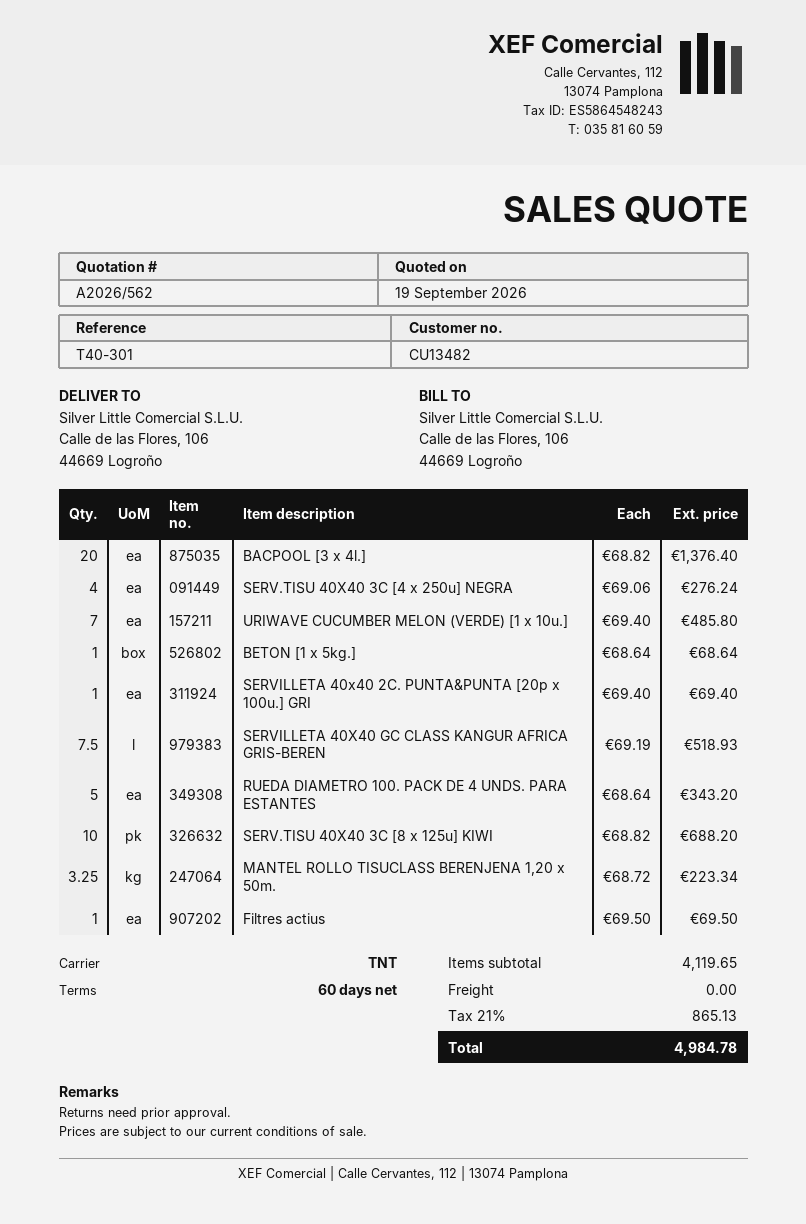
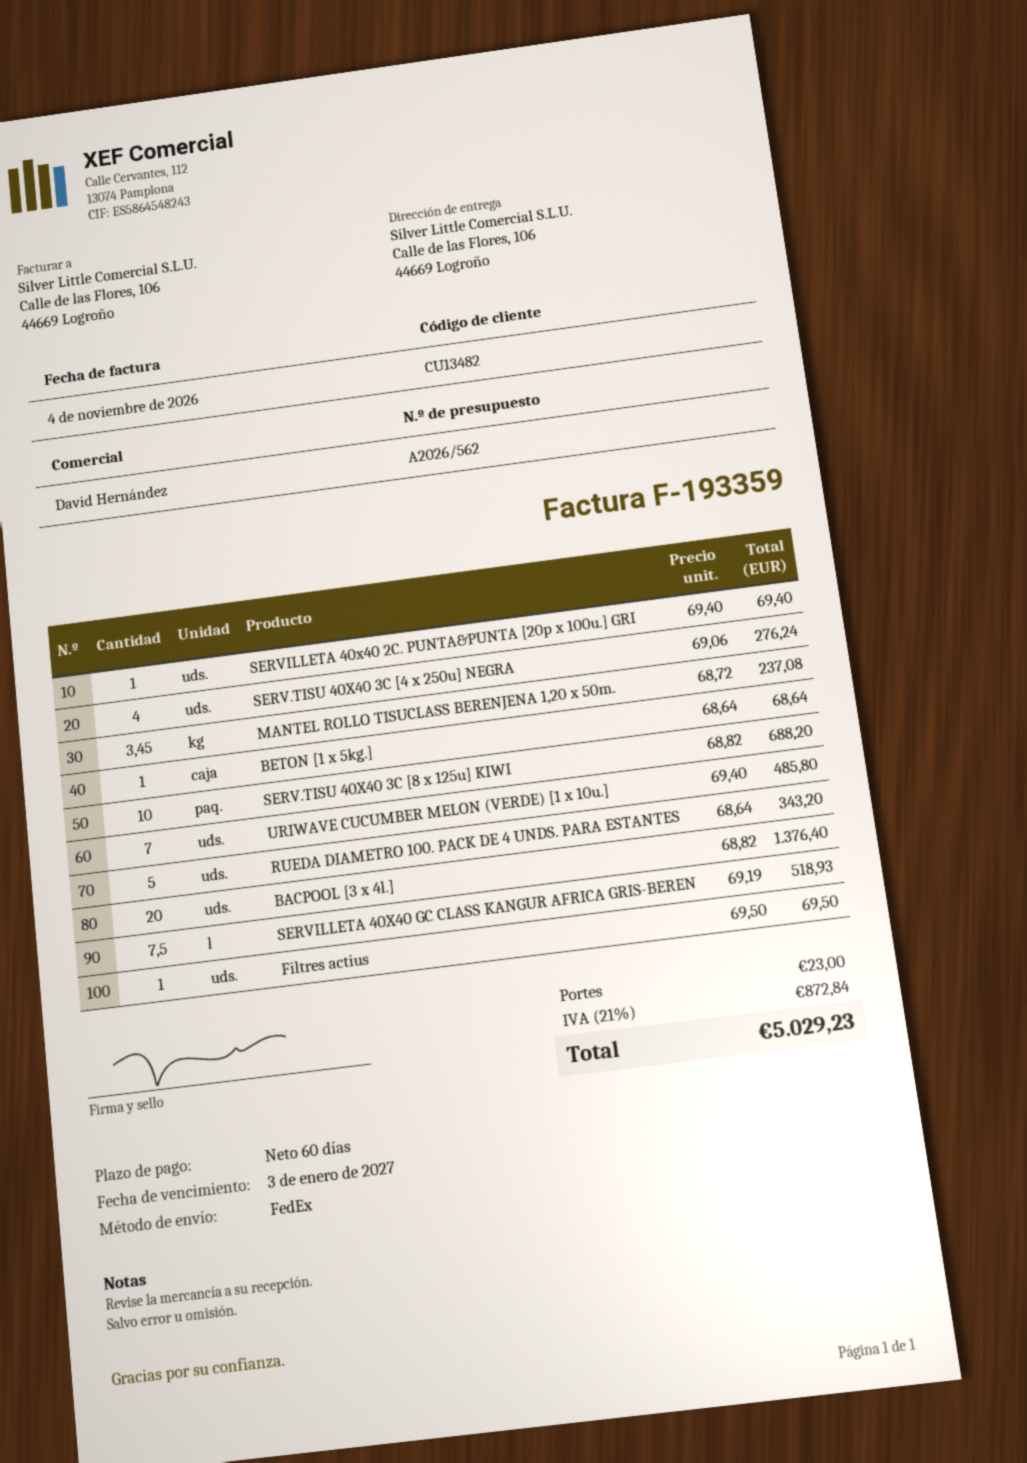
shipping method: TNT -> FedEx
MANTEL ROLLO TISUCLASS BERENJENA 1,20 x 50m.: 3.25 x 68.72 = 223.34 -> 3.45 x 68.72 = 237.08
shipping: 0.00 -> 23.00
tax: 21% = 865.13 -> 21% = 872.84
total: 4984.78 -> 5029.23

